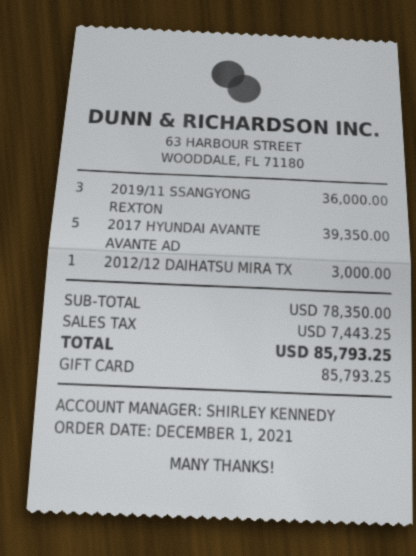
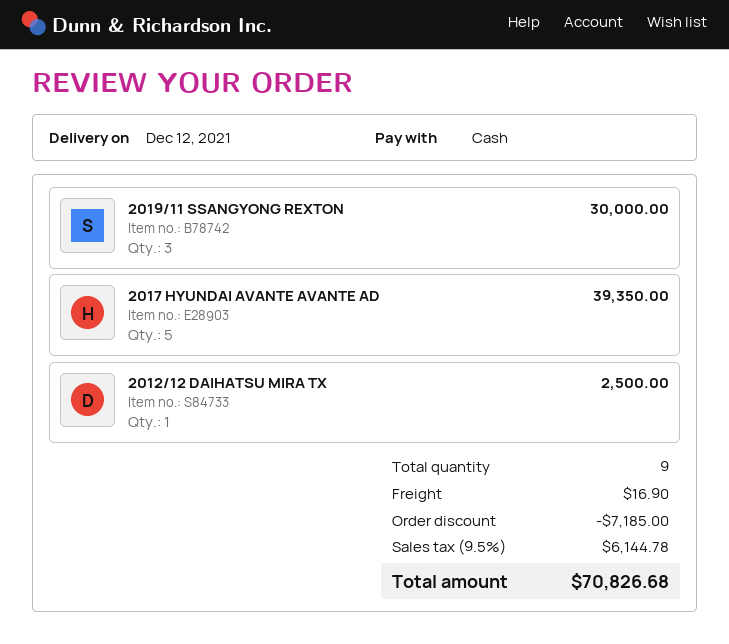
payment method: gift card -> cash
2019/11 SSANGYONG REXTON: 3 for 36000.00 -> 3 for 30000.00
2012/12 DAIHATSU MIRA TX: 1 for 3000.00 -> 1 for 2500.00
discount: none -> 7185.00
shipping: none -> 16.90
tax: 7443.25 -> 6144.78
total: 85793.25 -> 70826.68

